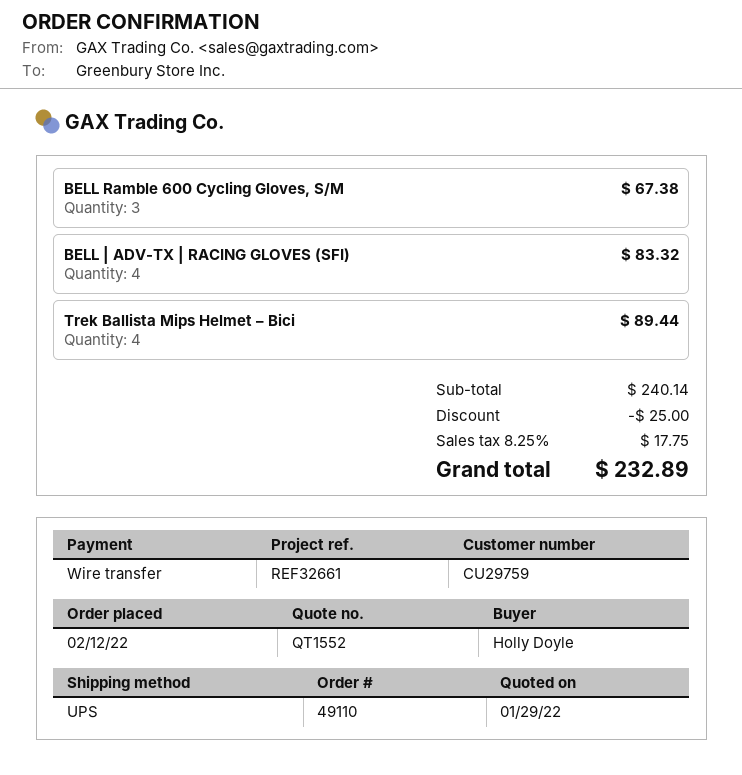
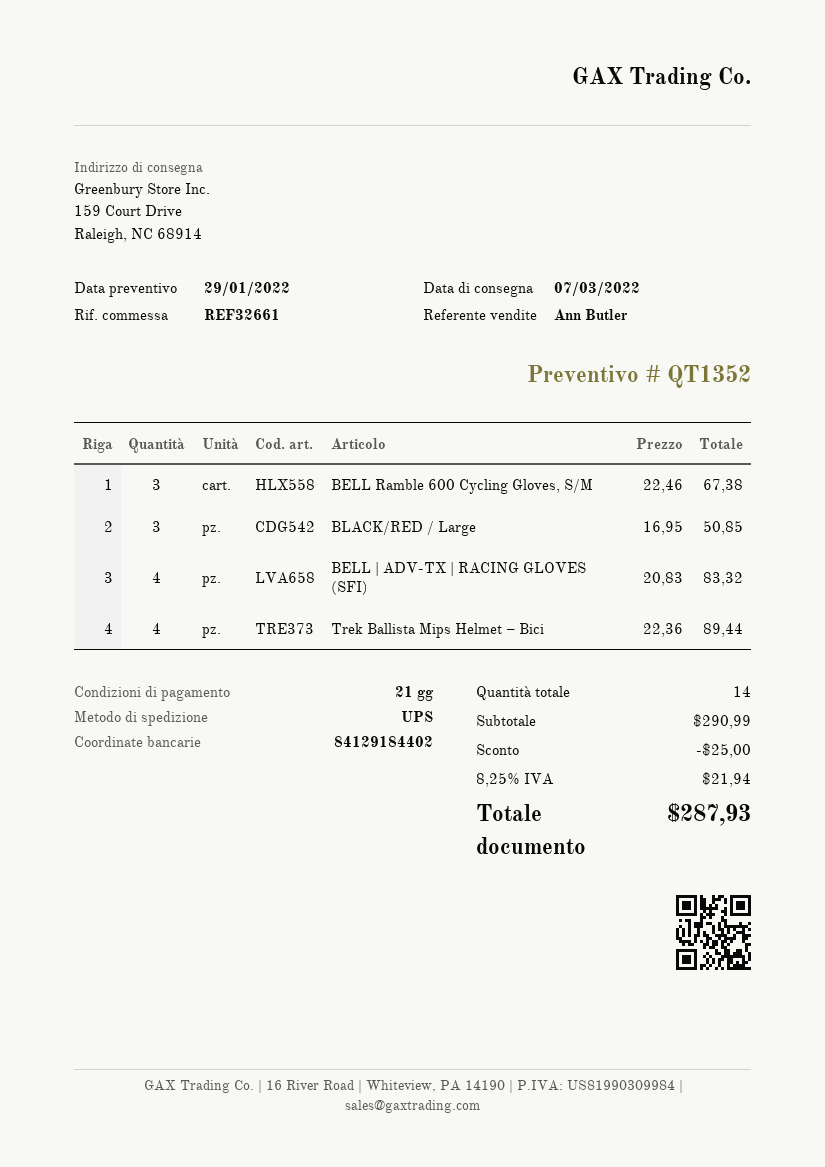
quote number: QT1552 -> QT1352
BLACK/RED / Large: none -> 3 for 50.85
subtotal: 240.14 -> 290.99
tax: 8.25% = 17.75 -> 8.25% = 21.94
total: 232.89 -> 287.93

